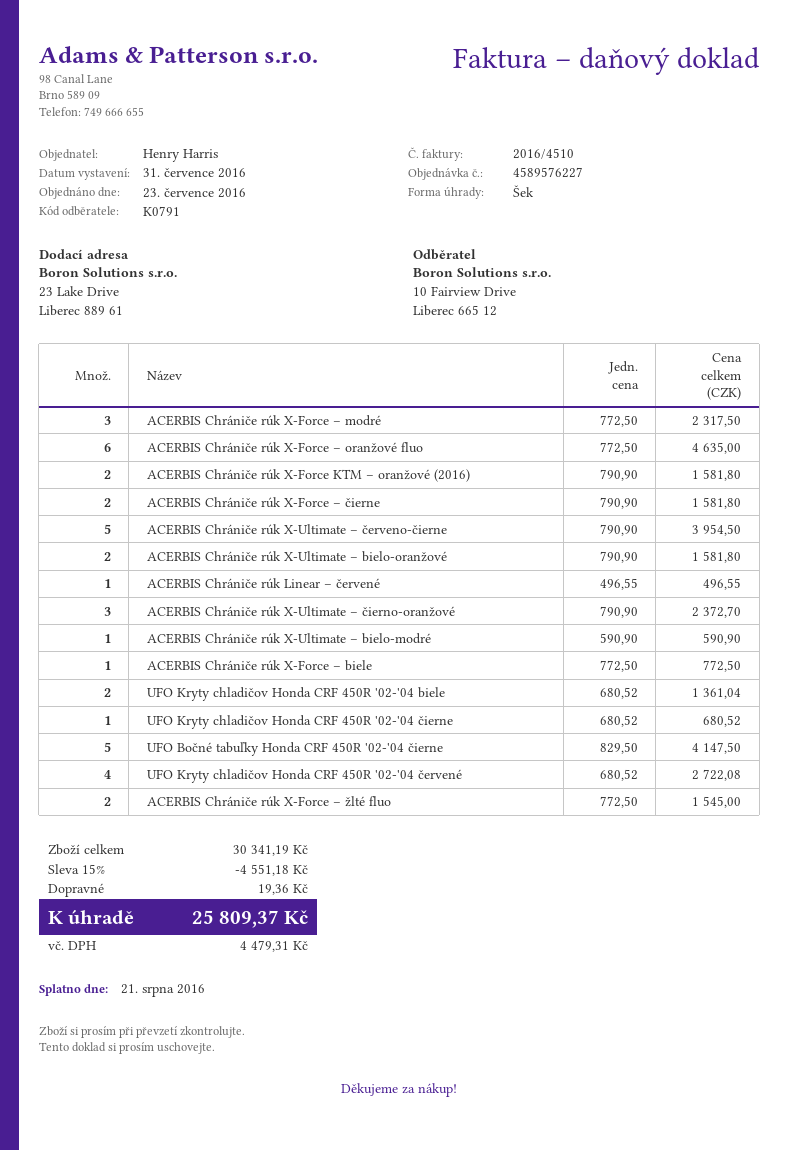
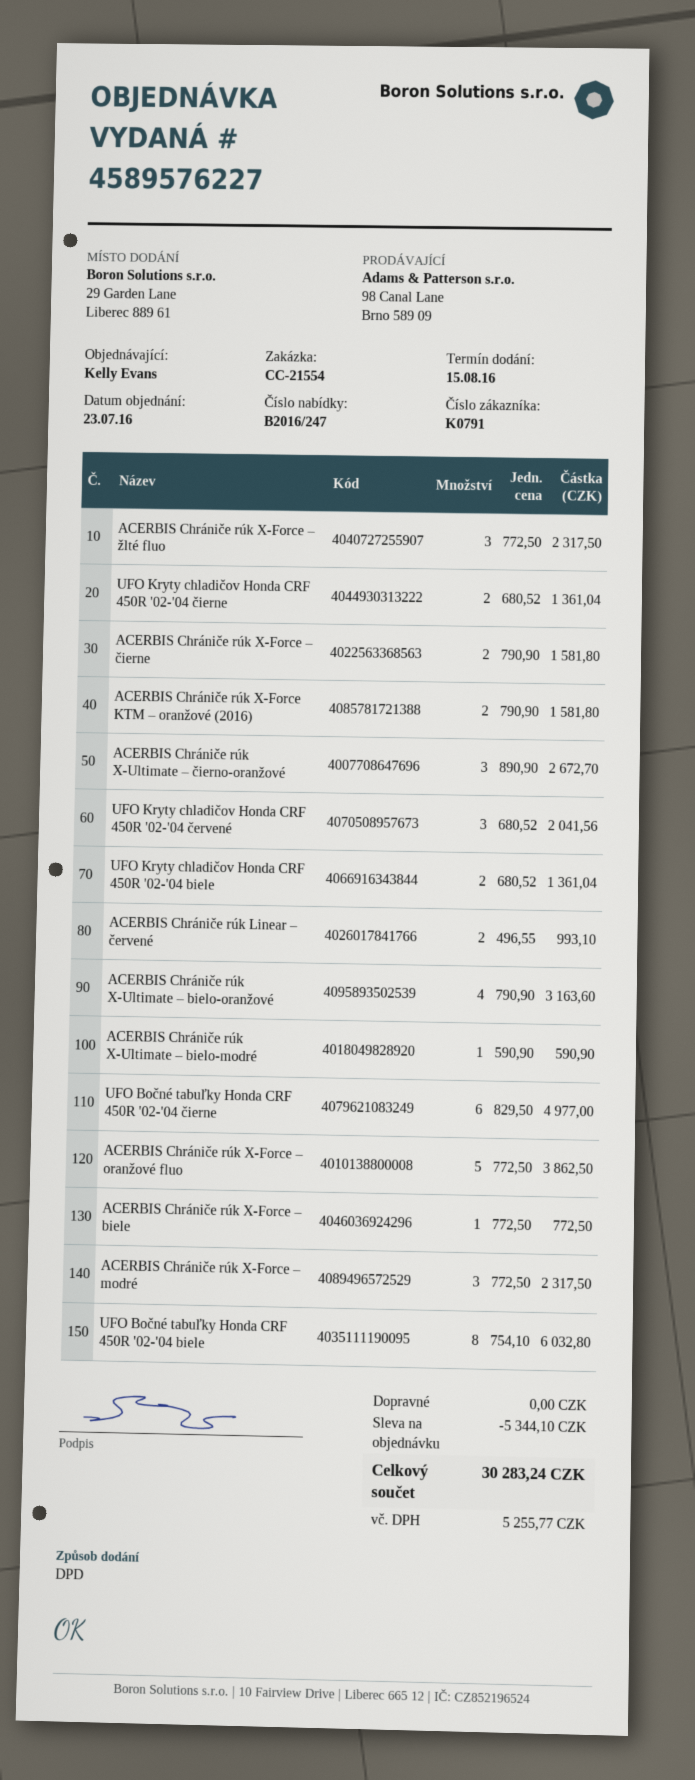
ordered by: Henry Harris -> Kelly Evans
ship to: 23 Lake Drive, Liberec 889 61 -> 29 Garden Lane, Liberec 889 61
ACERBIS Chrániče rúk X-Force – oranžové fluo: 6 x 772.50 = 4635.00 -> 5 x 772.50 = 3862.50
ACERBIS Chrániče rúk X-Ultimate – červeno-čierne: 5 x 790.90 = 3954.50 -> none
ACERBIS Chrániče rúk X-Ultimate – bielo-oranžové: 2 x 790.90 = 1581.80 -> 4 x 790.90 = 3163.60
ACERBIS Chrániče rúk Linear – červené: 1 x 496.55 = 496.55 -> 2 x 496.55 = 993.10
ACERBIS Chrániče rúk X-Ultimate – čierno-oranžové: 3 x 790.90 = 2372.70 -> 3 x 890.90 = 2672.70
UFO Kryty chladičov Honda CRF 450R '02-'04 čierne: 1 x 680.52 = 680.52 -> 2 x 680.52 = 1361.04
UFO Bočné tabuľky Honda CRF 450R '02-'04 čierne: 5 x 829.50 = 4147.50 -> 6 x 829.50 = 4977.00
UFO Kryty chladičov Honda CRF 450R '02-'04 červené: 4 x 680.52 = 2722.08 -> 3 x 680.52 = 2041.56
ACERBIS Chrániče rúk X-Force – žlté fluo: 2 x 772.50 = 1545.00 -> 3 x 772.50 = 2317.50
UFO Bočné tabuľky Honda CRF 450R '02-'04 biele: none -> 8 x 754.10 = 6032.80
discount: 4551.18 -> 5344.10
shipping: 19.36 -> 0.00
tax: 4479.31 -> 5255.77
total: 25809.37 -> 30283.24

